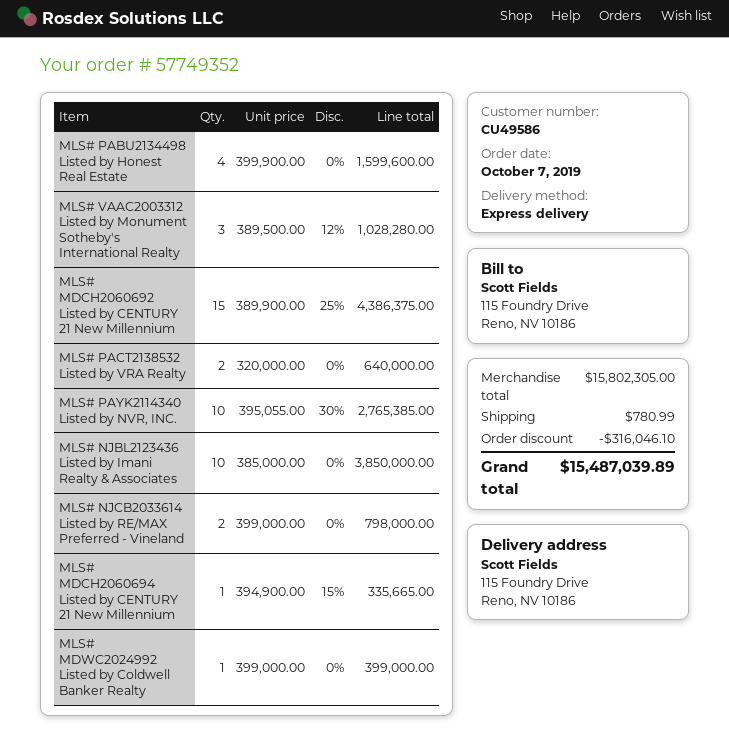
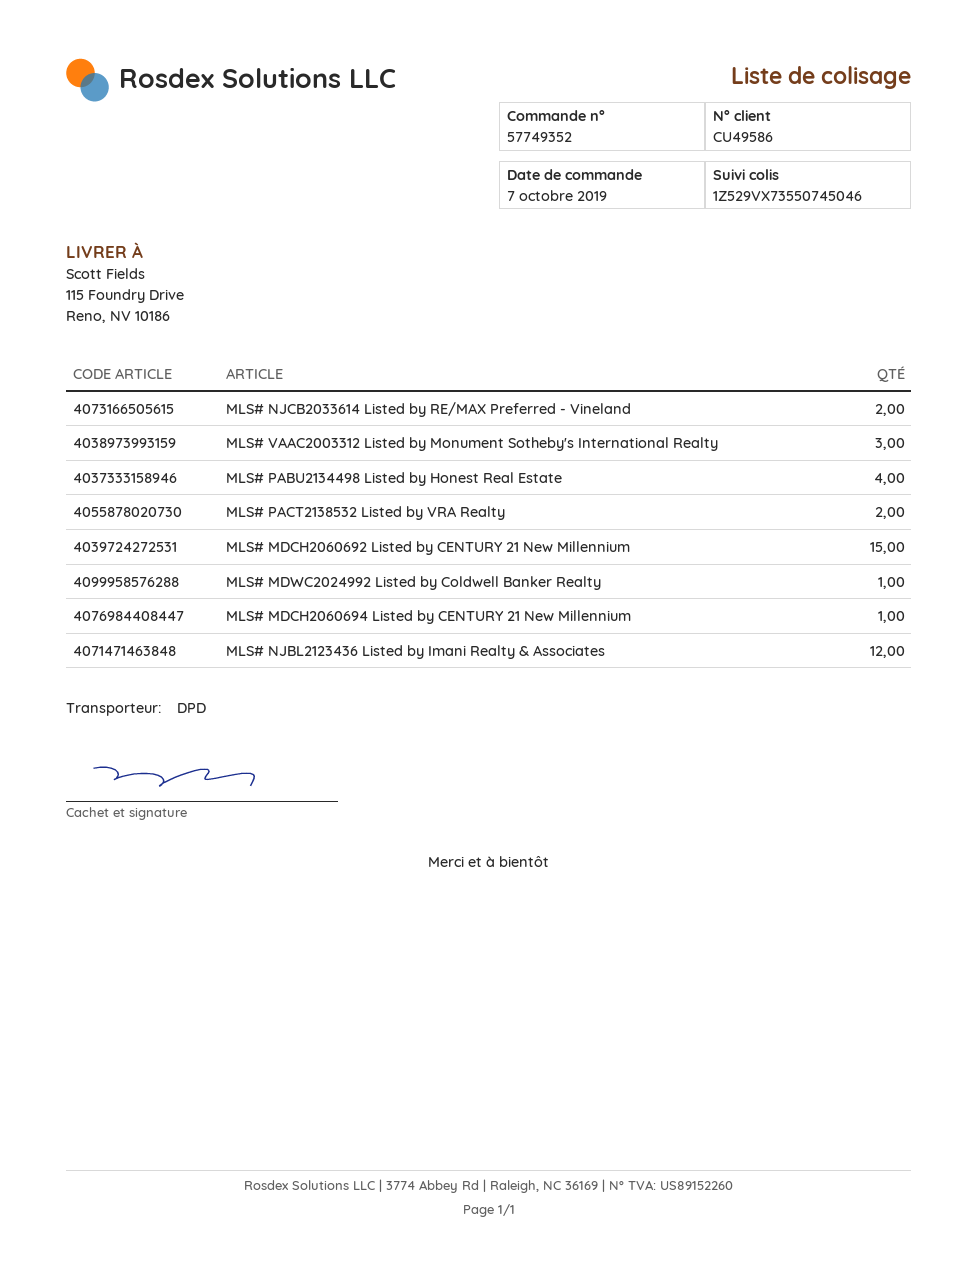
shipping method: express -> DPD
MLS# PAYK2114340 Listed by NVR, INC.: 10 -> none
MLS# NJBL2123436 Listed by Imani Realty & Associates: 10 -> 12

